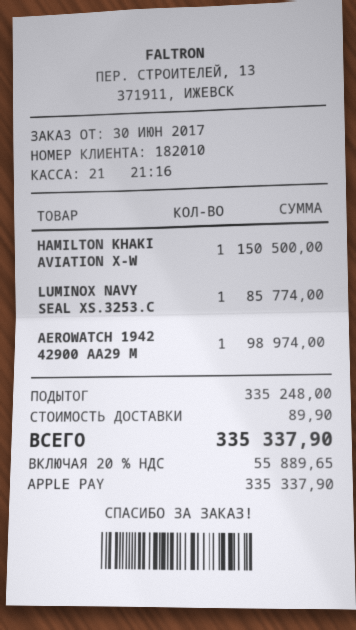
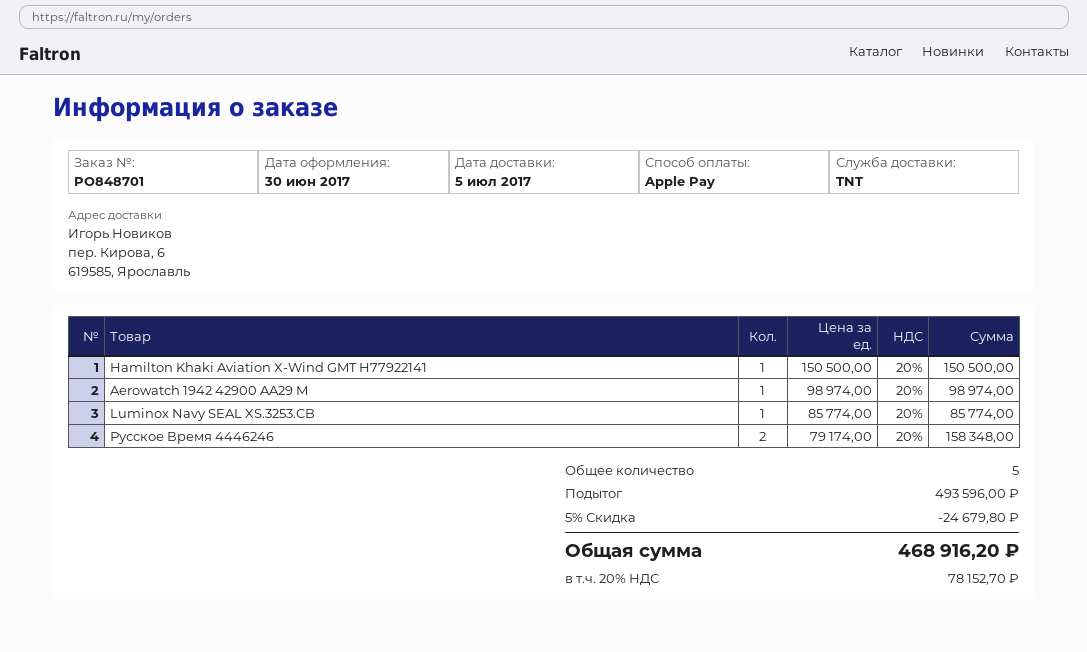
Русское Время 4446246: none -> 2 for 158348.00
subtotal: 335248.00 -> 493596.00
discount: none -> 5% = 24679.80
shipping: 89.90 -> none
tax: 20% = 55889.65 -> 20% = 78152.70
total: 335337.90 -> 468916.20

